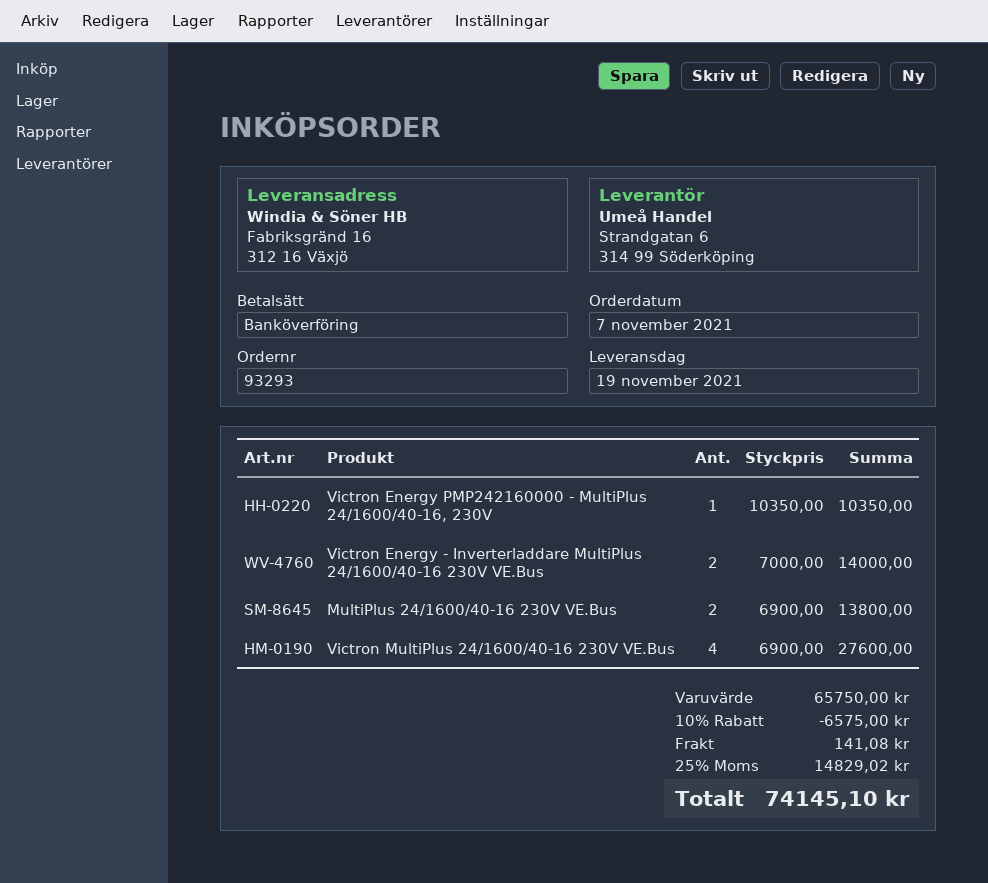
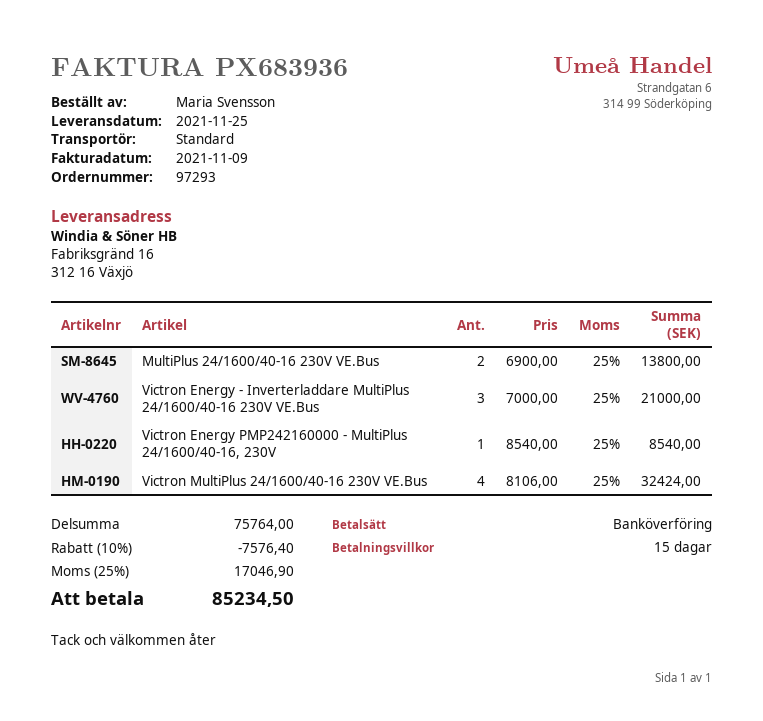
order number: 93293 -> 97293
delivery date: 2021-11-19 -> 2021-11-25
Victron Energy PMP242160000 - MultiPlus 24/1600/40-16, 230V: 1 x 10350.00 = 10350.00 -> 1 x 8540.00 = 8540.00
Victron Energy - Inverterladdare MultiPlus 24/1600/40-16 230V VE.Bus: 2 x 7000.00 = 14000.00 -> 3 x 7000.00 = 21000.00
Victron MultiPlus 24/1600/40-16 230V VE.Bus: 4 x 6900.00 = 27600.00 -> 4 x 8106.00 = 32424.00
subtotal: 65750.00 -> 75764.00
discount: 10% = 6575.00 -> 10% = 7576.40
shipping: 141.08 -> none
tax: 25% = 14829.02 -> 25% = 17046.90
total: 74145.10 -> 85234.50

